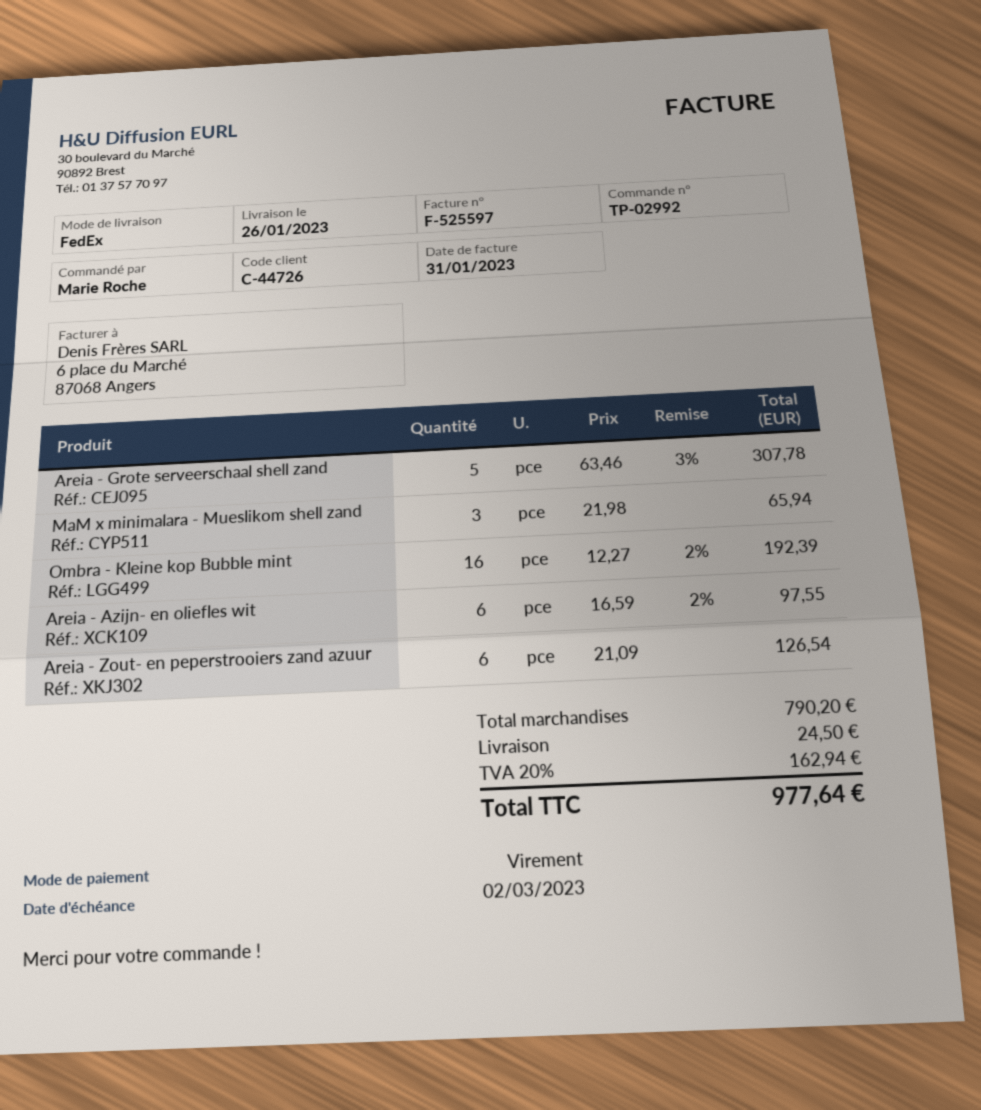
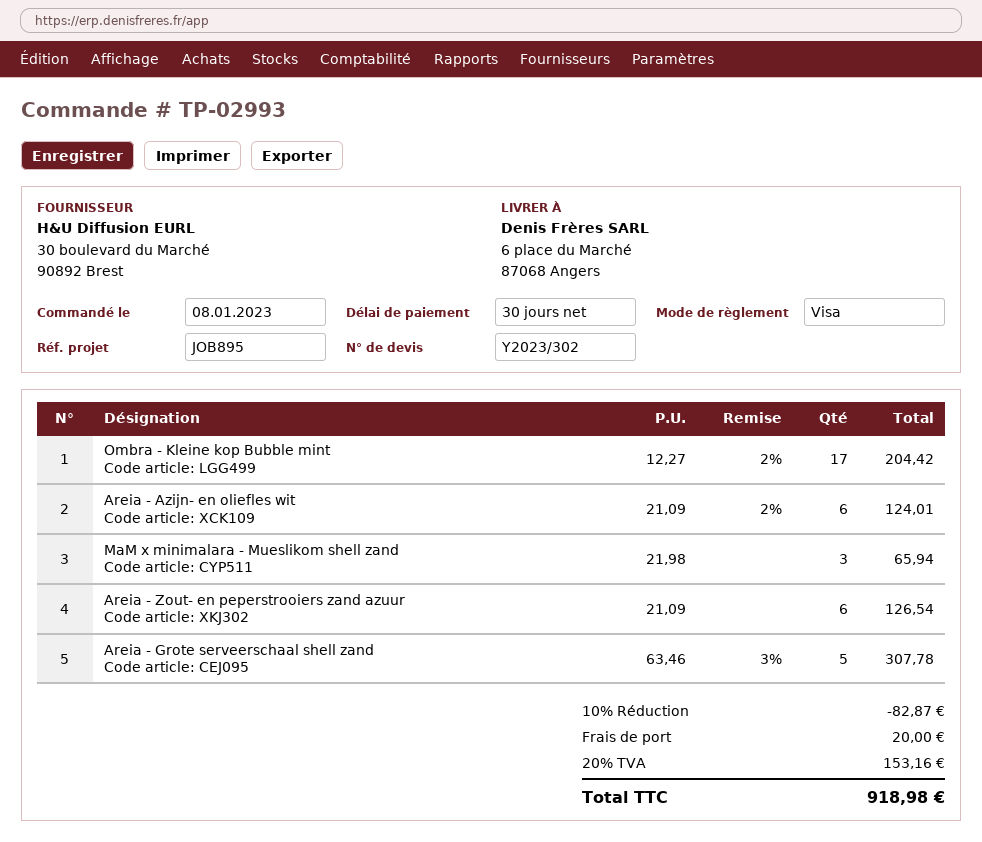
order number: TP-02992 -> TP-02993
payment method: bank transfer -> Visa
Ombra - Kleine kop Bubble mint: 16 x 12.27 - 2% = 192.39 -> 17 x 12.27 - 2% = 204.42
Areia - Azijn- en oliefles wit: 6 x 16.59 - 2% = 97.55 -> 6 x 21.09 - 2% = 124.01
discount: none -> 10% = 82.87
shipping: 24.50 -> 20.00
tax: 20% = 162.94 -> 20% = 153.16
total: 977.64 -> 918.98

